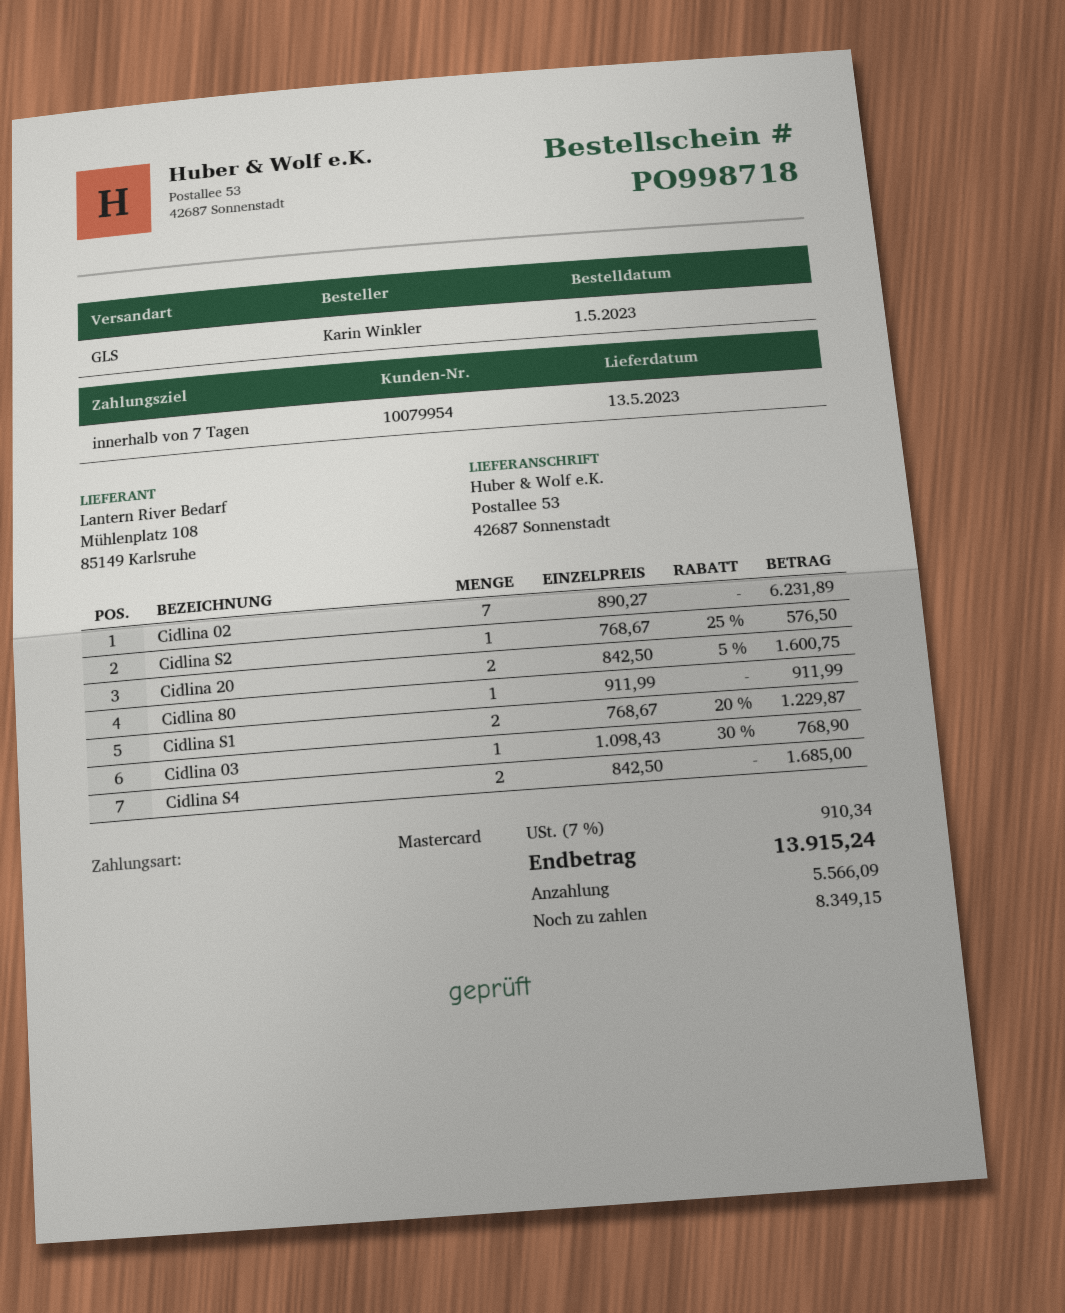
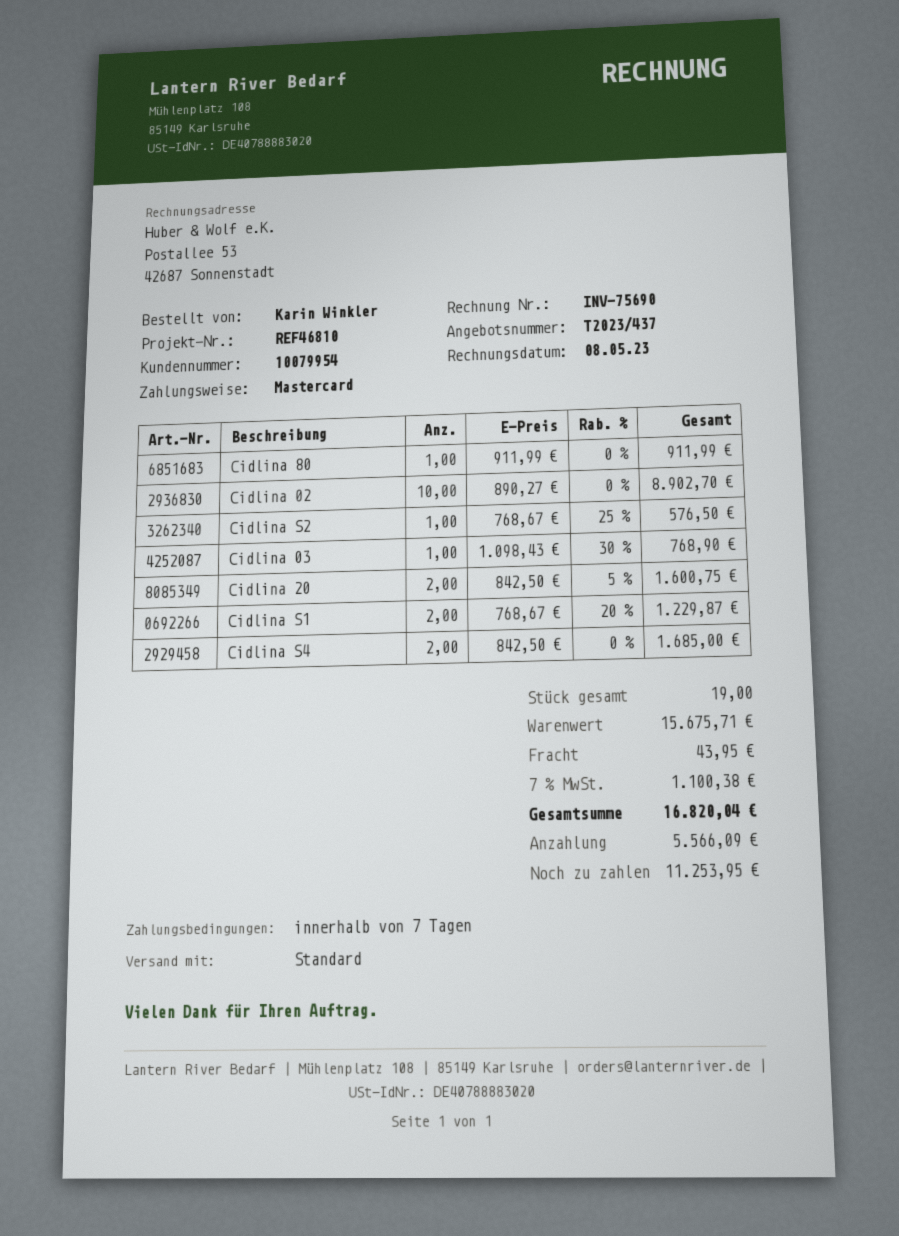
shipping method: GLS -> standard
Cidlina 02: 7 x 890.27 = 6231.89 -> 10 x 890.27 = 8902.70
shipping: none -> 43.95
tax: 7% = 910.34 -> 7% = 1100.38
total: 13915.24 -> 16820.04
balance: 8349.15 -> 11253.95

